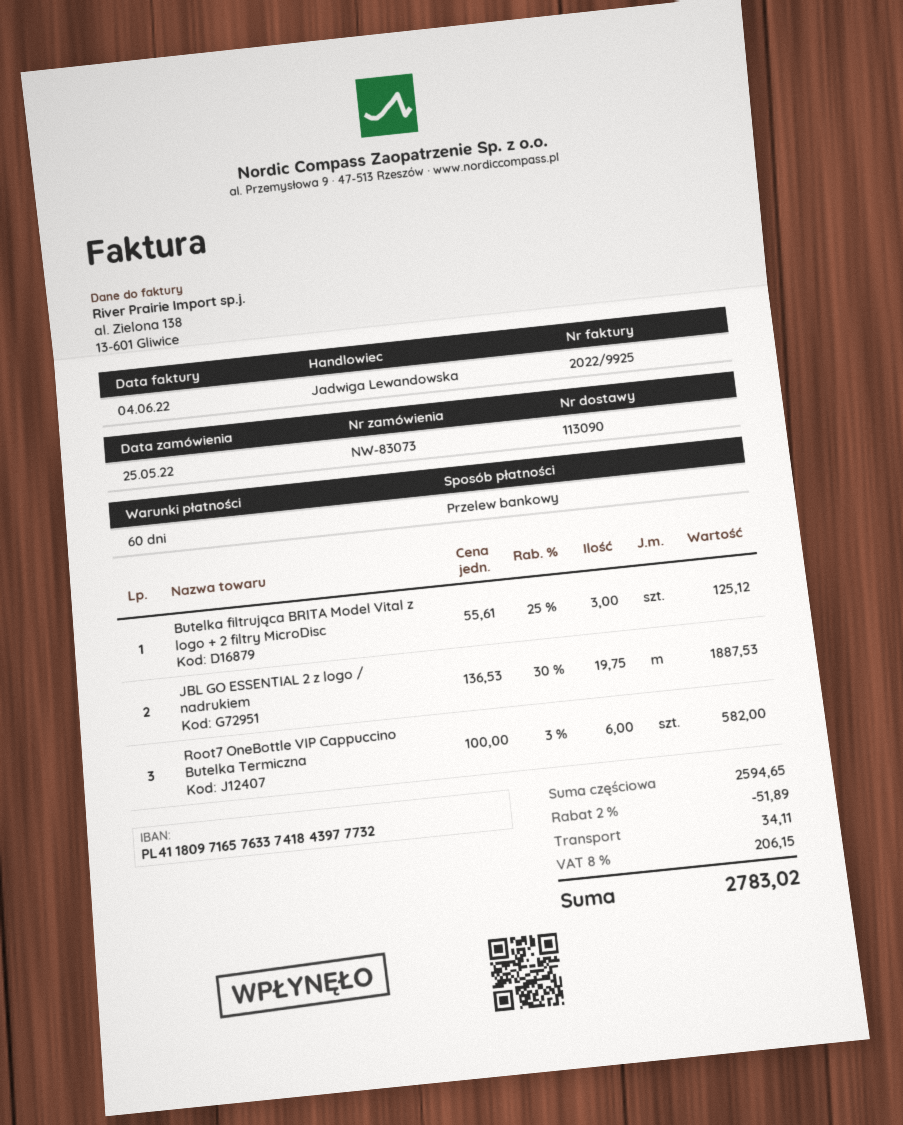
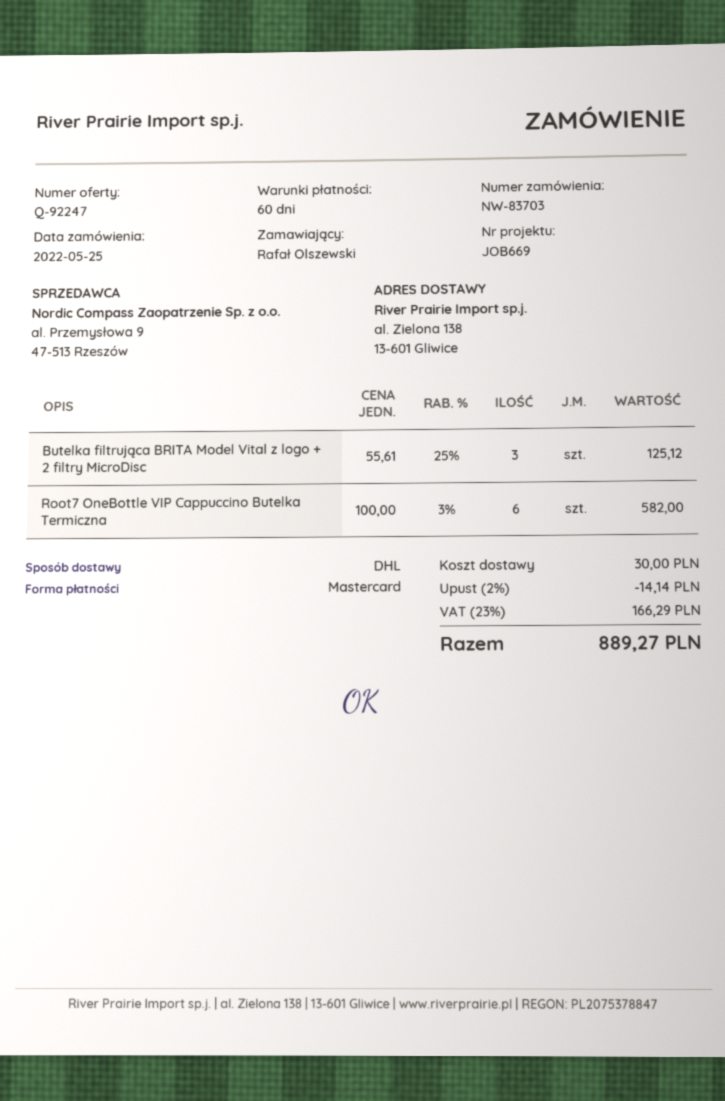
order number: NW-83073 -> NW-83703
payment method: bank transfer -> Mastercard
JBL GO ESSENTIAL 2 z logo / nadrukiem: 19.75 x 136.53 - 30% = 1887.53 -> none
discount: 2% = 51.89 -> 2% = 14.14
shipping: 34.11 -> 30.00
tax: 8% = 206.15 -> 23% = 166.29
total: 2783.02 -> 889.27

